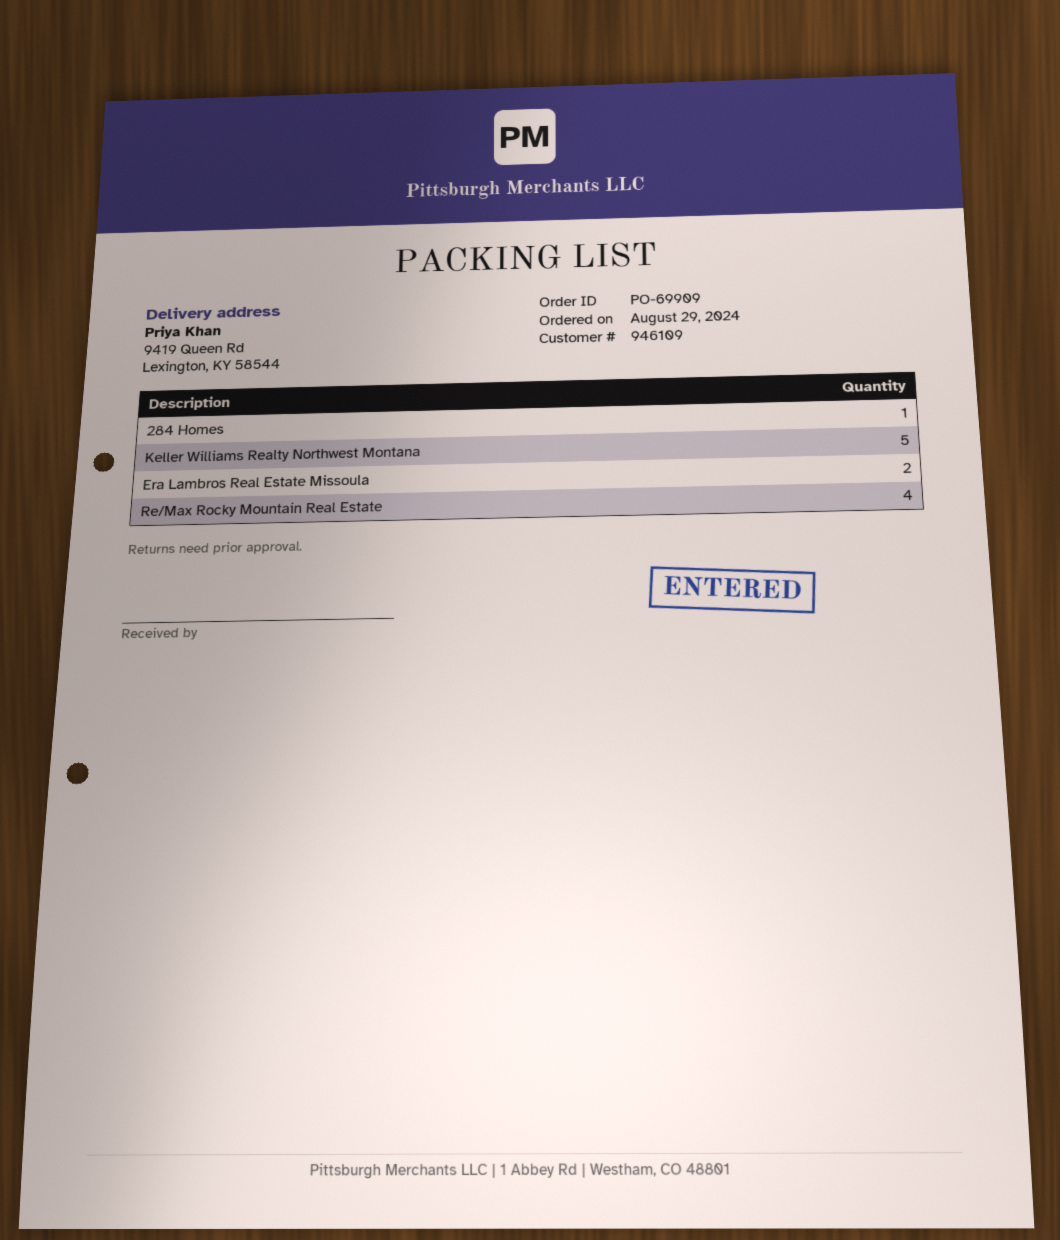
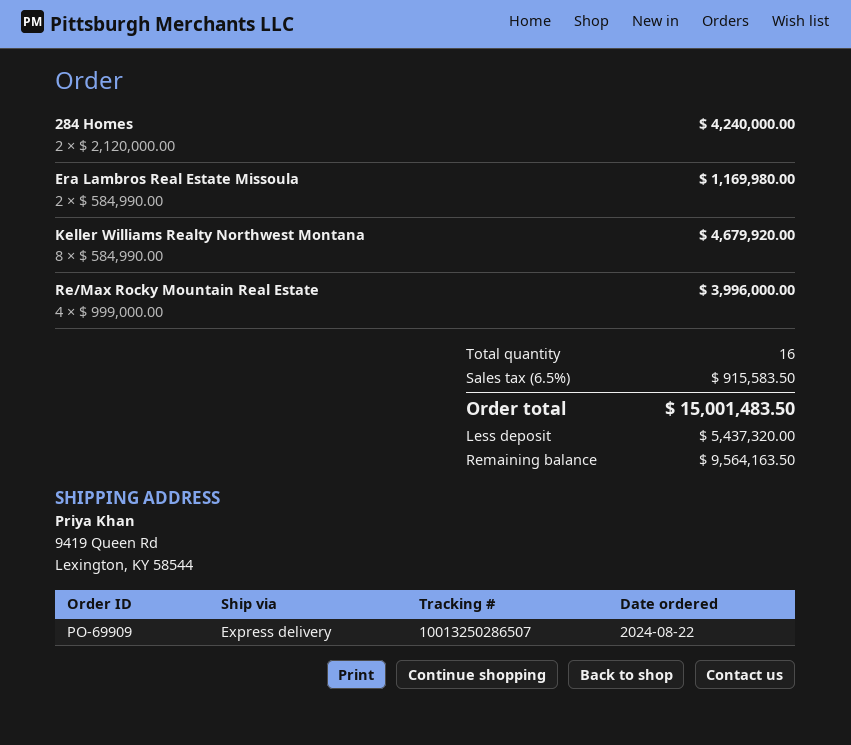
order date: 2024-08-29 -> 2024-08-22
284 Homes: 1 -> 2
Keller Williams Realty Northwest Montana: 5 -> 8

